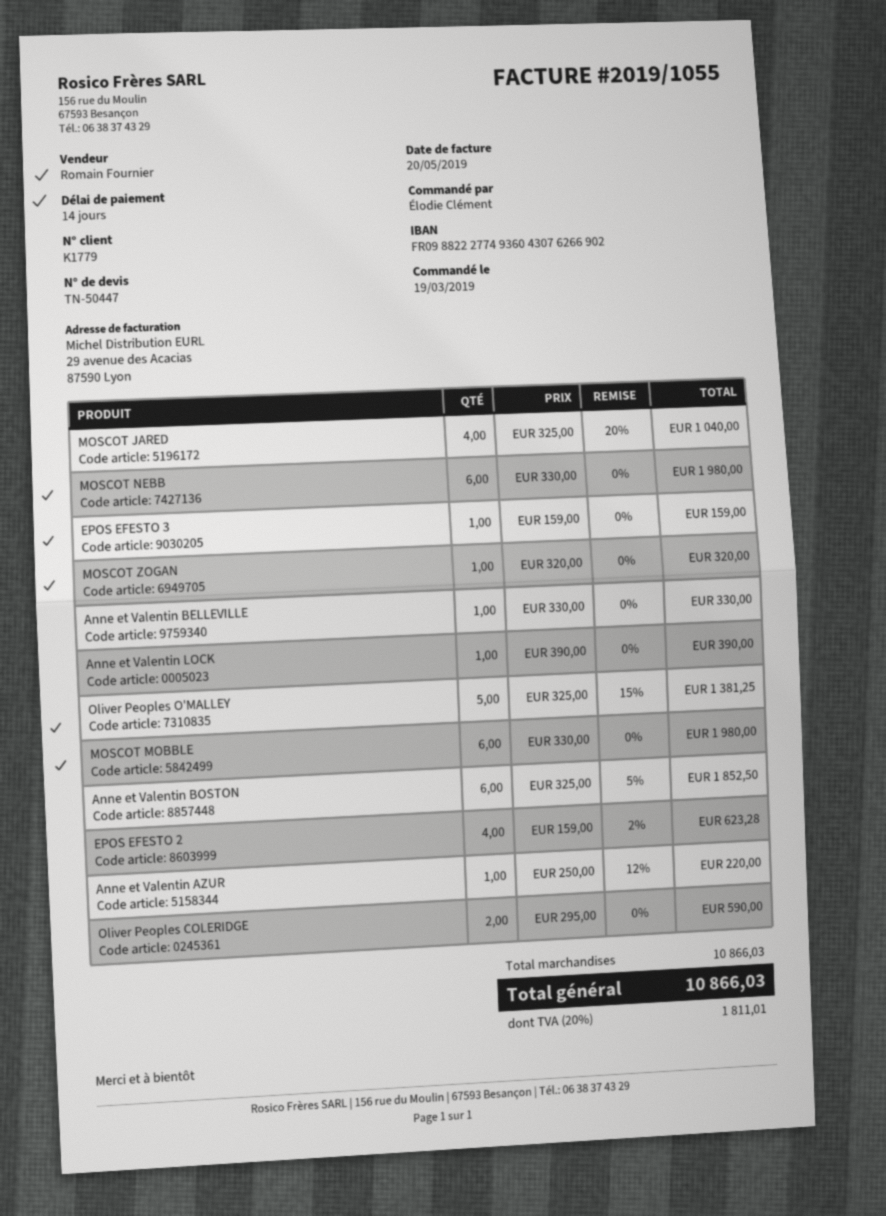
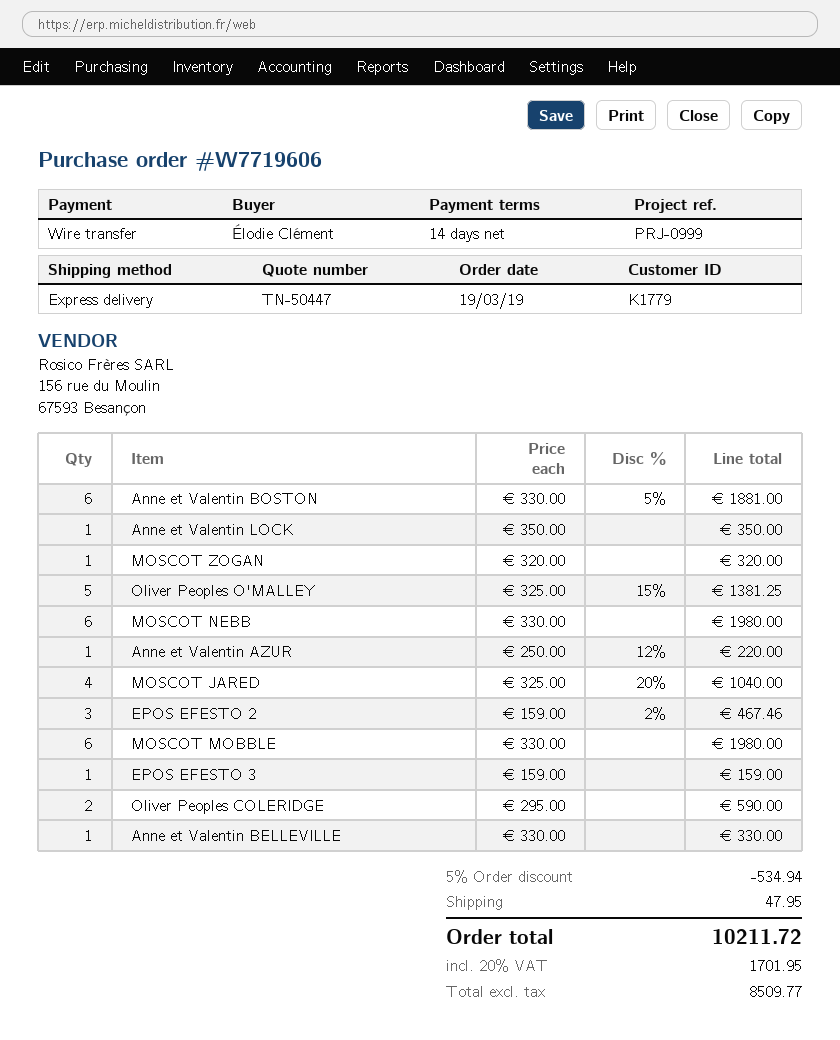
Anne et Valentin LOCK: 1 x 390.00 = 390.00 -> 1 x 350.00 = 350.00
Anne et Valentin BOSTON: 6 x 325.00 - 5% = 1852.50 -> 6 x 330.00 - 5% = 1881.00
EPOS EFESTO 2: 4 x 159.00 - 2% = 623.28 -> 3 x 159.00 - 2% = 467.46
discount: none -> 5% = 534.94
shipping: none -> 47.95
tax: 20% = 1811.01 -> 20% = 1701.95
total: 10866.03 -> 10211.72

